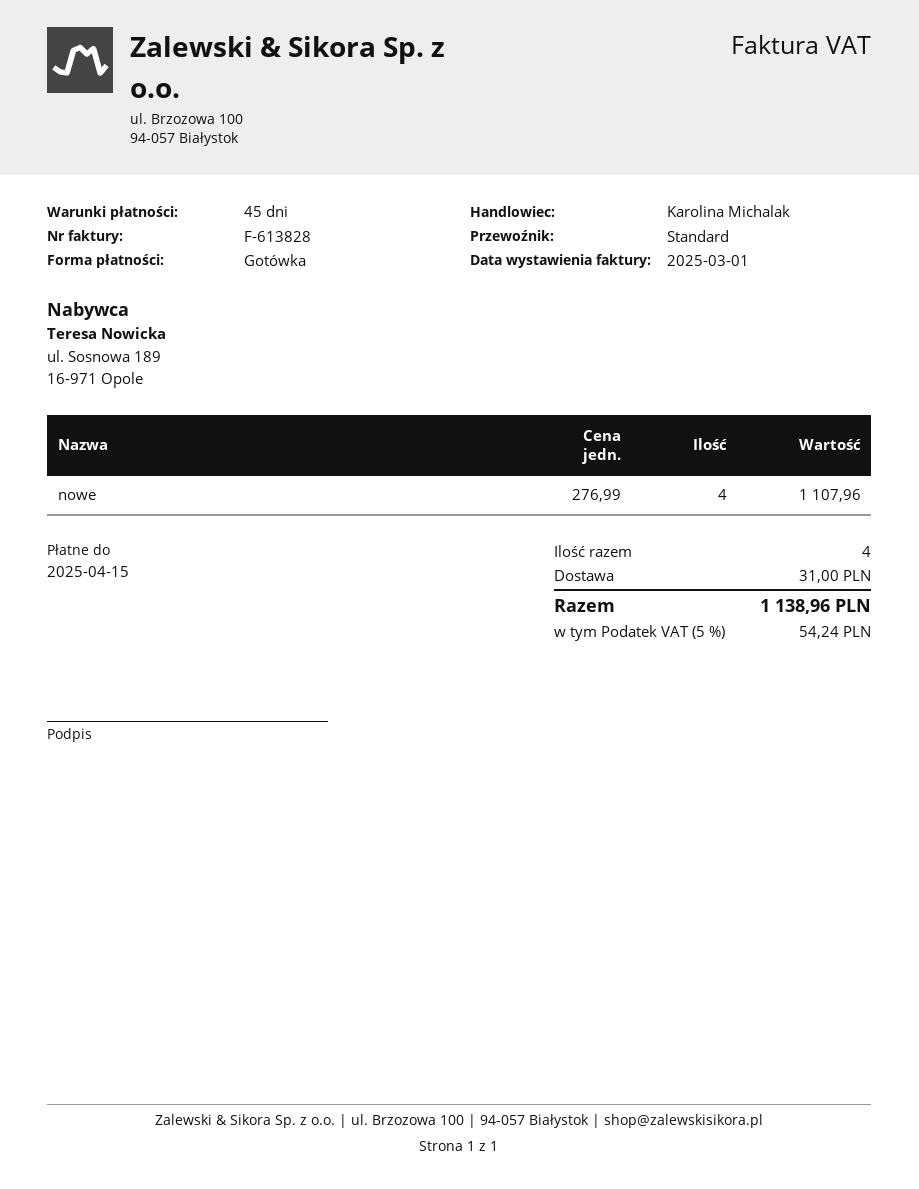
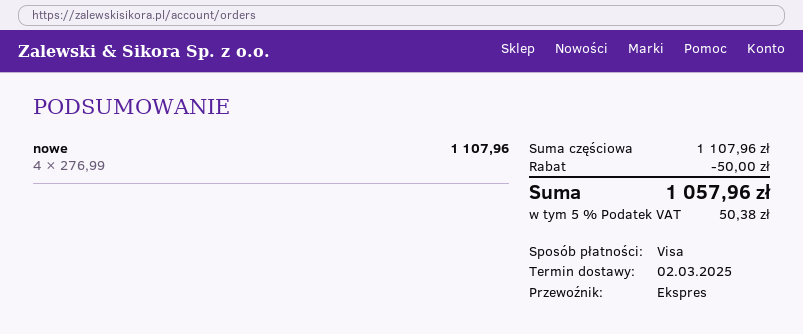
payment method: cash -> Visa
shipping method: standard -> express
discount: none -> 50.00
shipping: 31.00 -> none
tax: 5% = 54.24 -> 5% = 50.38
total: 1138.96 -> 1057.96

